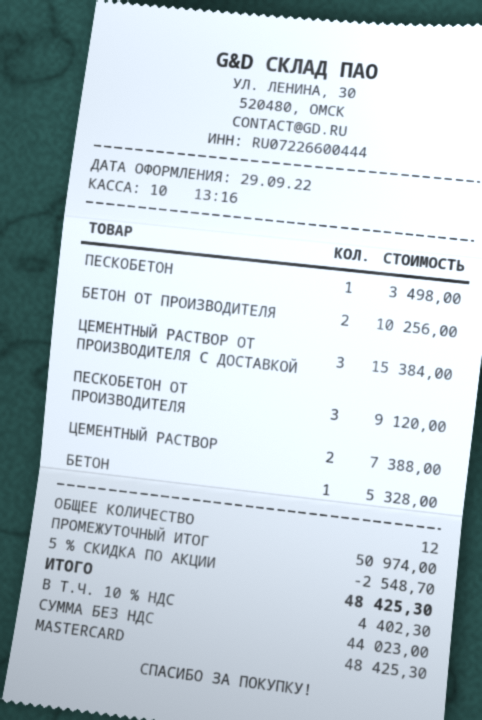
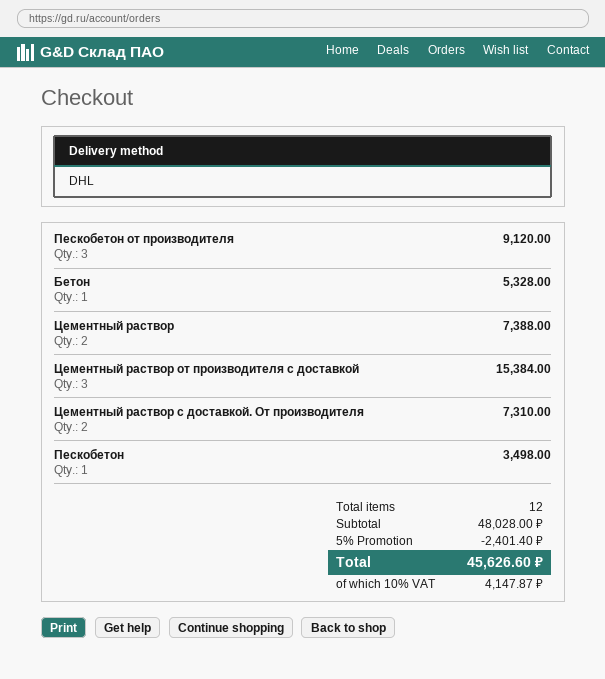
БЕТОН ОТ ПРОИЗВОДИТЕЛЯ: 2 for 10256.00 -> none
Цементный раствор с доставкой. От производителя: none -> 2 for 7310.00
subtotal: 50974.00 -> 48028.00
discount: 5% = 2548.70 -> 5% = 2401.40
tax: 10% = 4402.30 -> 10% = 4147.87
total: 48425.30 -> 45626.60

